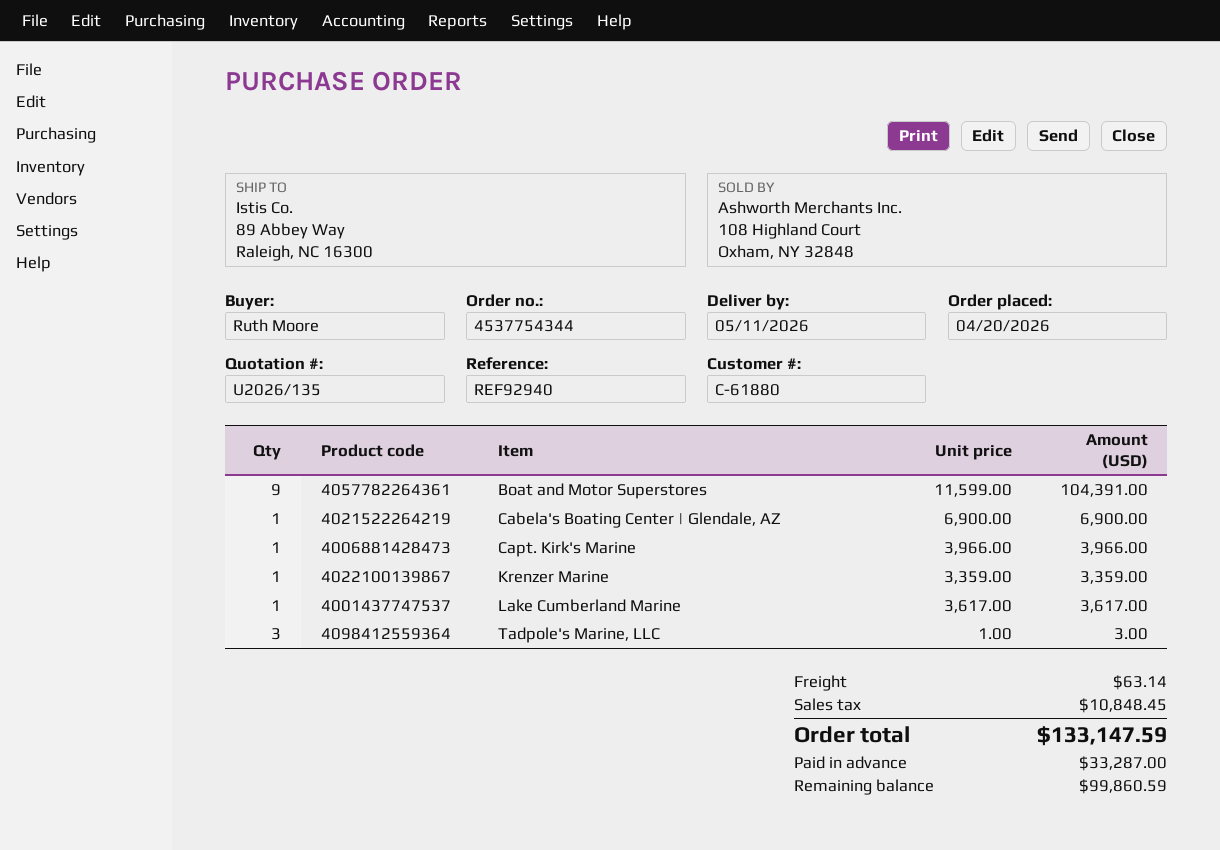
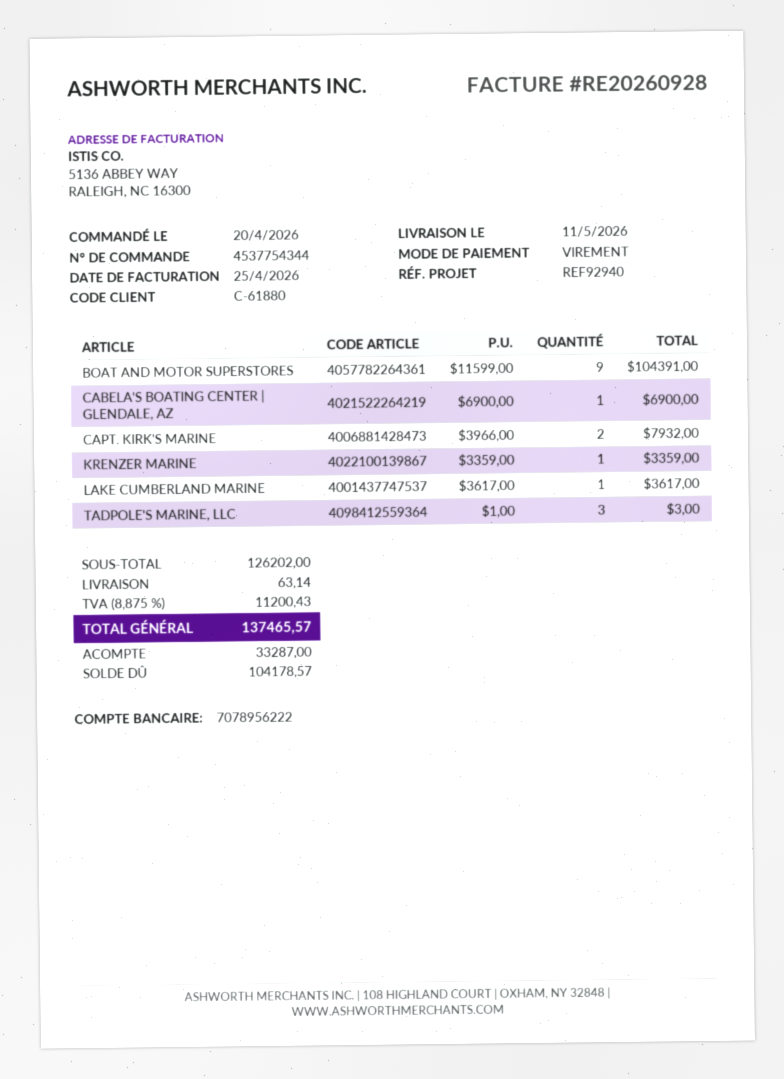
Capt. Kirk's Marine: 1 x 3966.00 = 3966.00 -> 2 x 3966.00 = 7932.00
tax: 10848.45 -> 11200.43
total: 133147.59 -> 137465.57
balance: 99860.59 -> 104178.57

